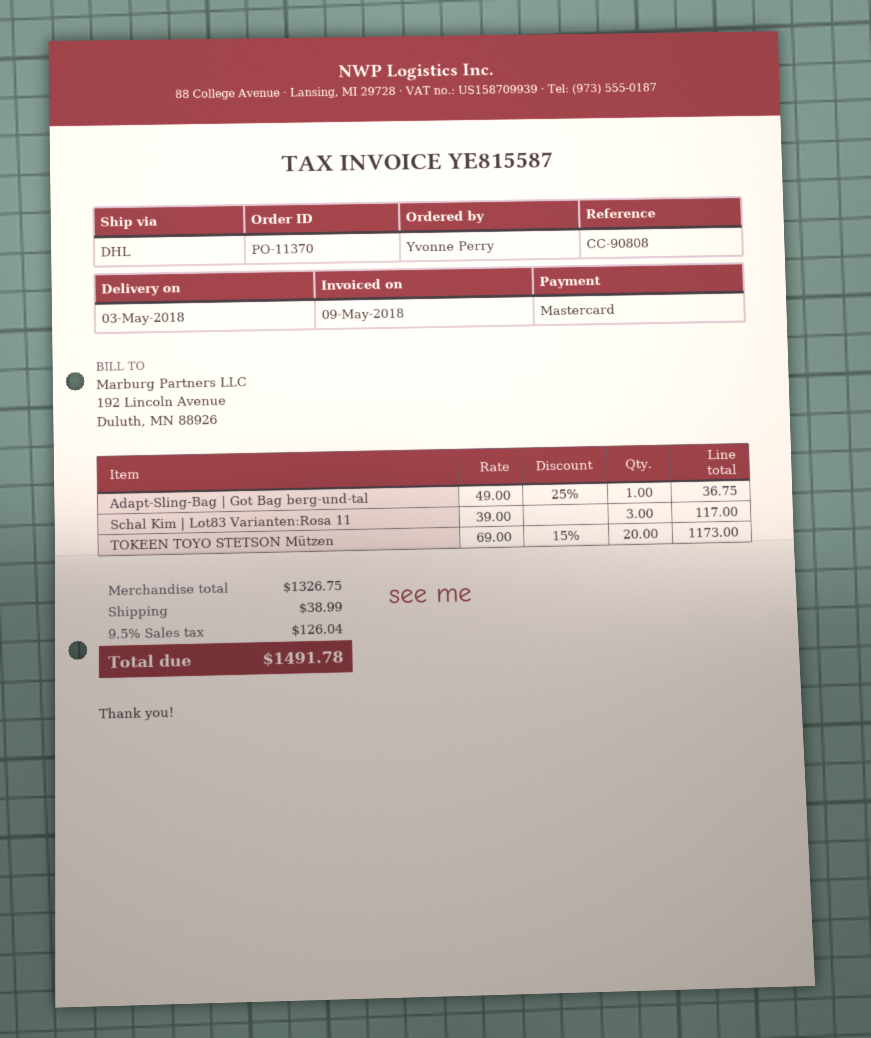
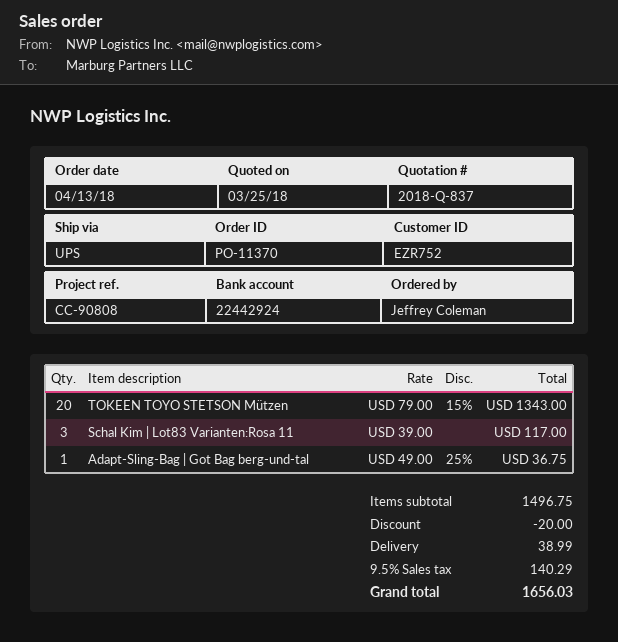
ordered by: Yvonne Perry -> Jeffrey Coleman
shipping method: DHL -> UPS
TOKEEN TOYO STETSON Mützen: 20 x 69.00 - 15% = 1173.00 -> 20 x 79.00 - 15% = 1343.00
subtotal: 1326.75 -> 1496.75
discount: none -> 20.00
tax: 9.5% = 126.04 -> 9.5% = 140.29
total: 1491.78 -> 1656.03

